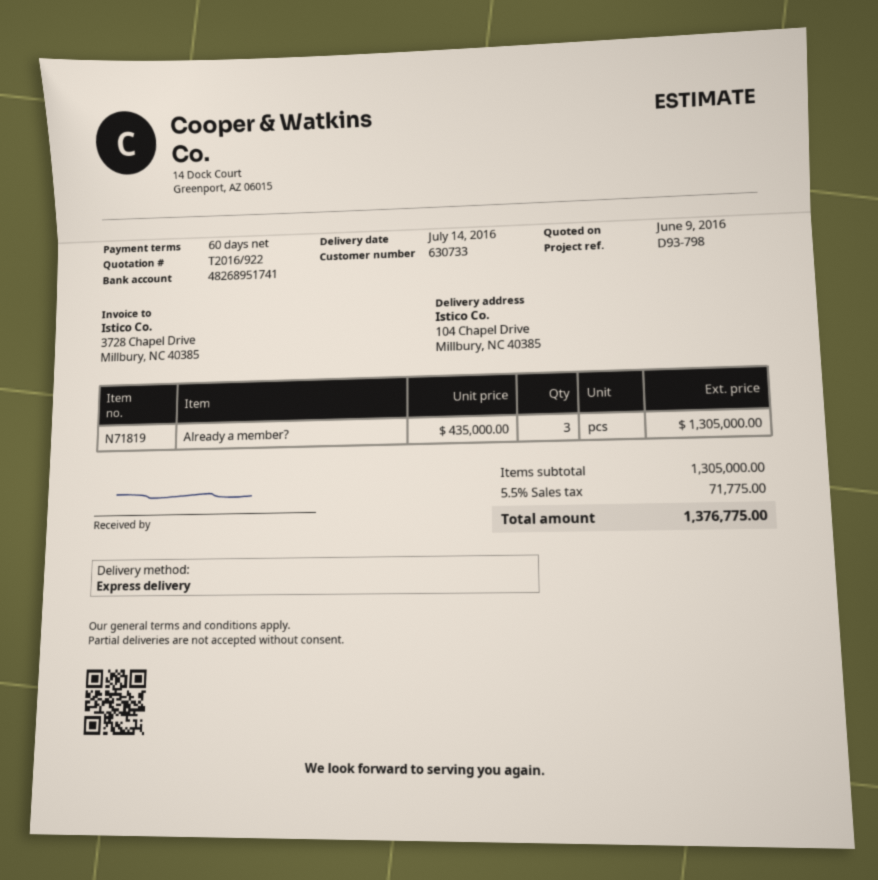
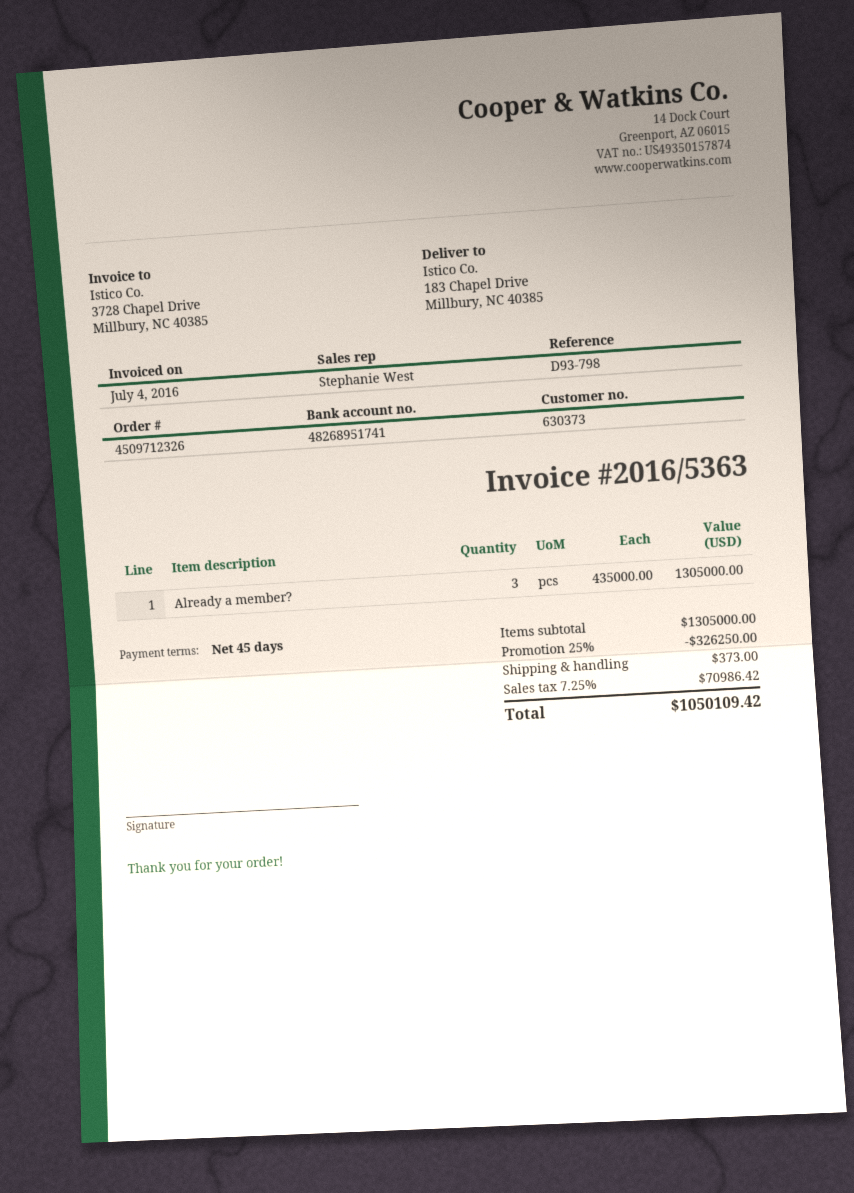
payment terms: 60 days -> 45 days
customer number: 630733 -> 630373
ship to: 104 Chapel Drive, Millbury, NC 40385 -> 183 Chapel Drive, Millbury, NC 40385
discount: none -> 25% = 326250.00
shipping: none -> 373.00
tax: 5.5% = 71775.00 -> 7.25% = 70986.42
total: 1376775.00 -> 1050109.42

